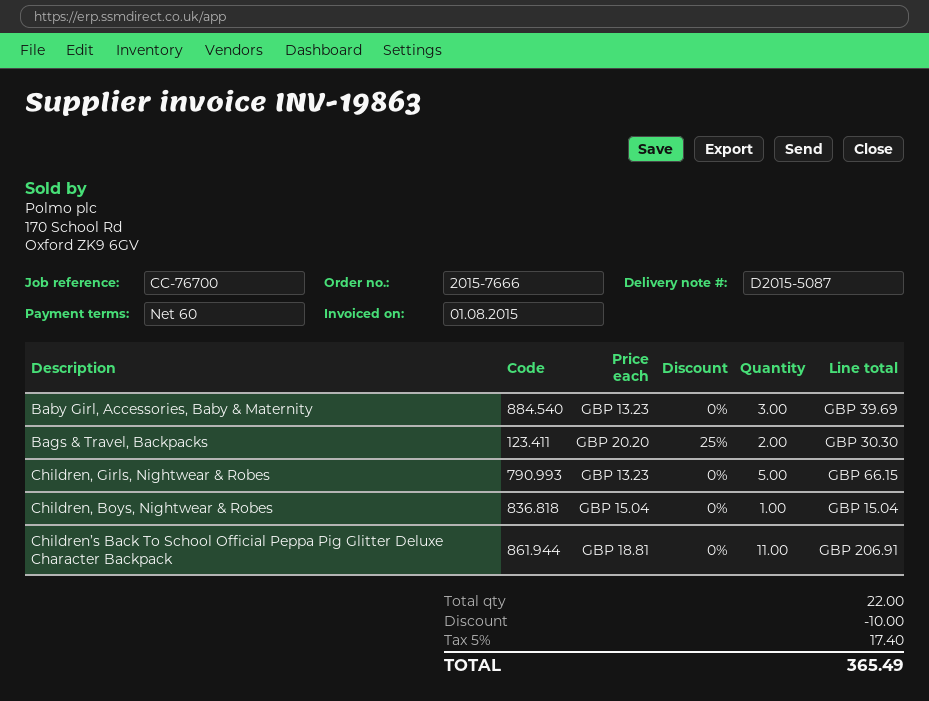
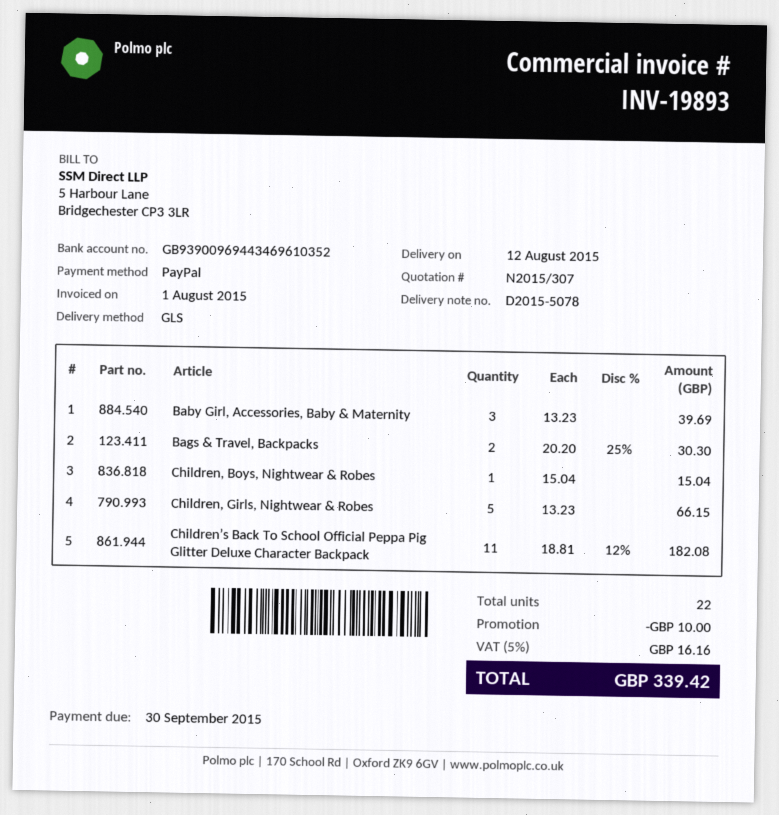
delivery note number: D2015-5087 -> D2015-5078
invoice number: INV-19863 -> INV-19893
Children’s Back To School Official Peppa Pig Glitter Deluxe Character Backpack: 11 x 18.81 = 206.91 -> 11 x 18.81 - 12% = 182.08
tax: 5% = 17.40 -> 5% = 16.16
total: 365.49 -> 339.42

